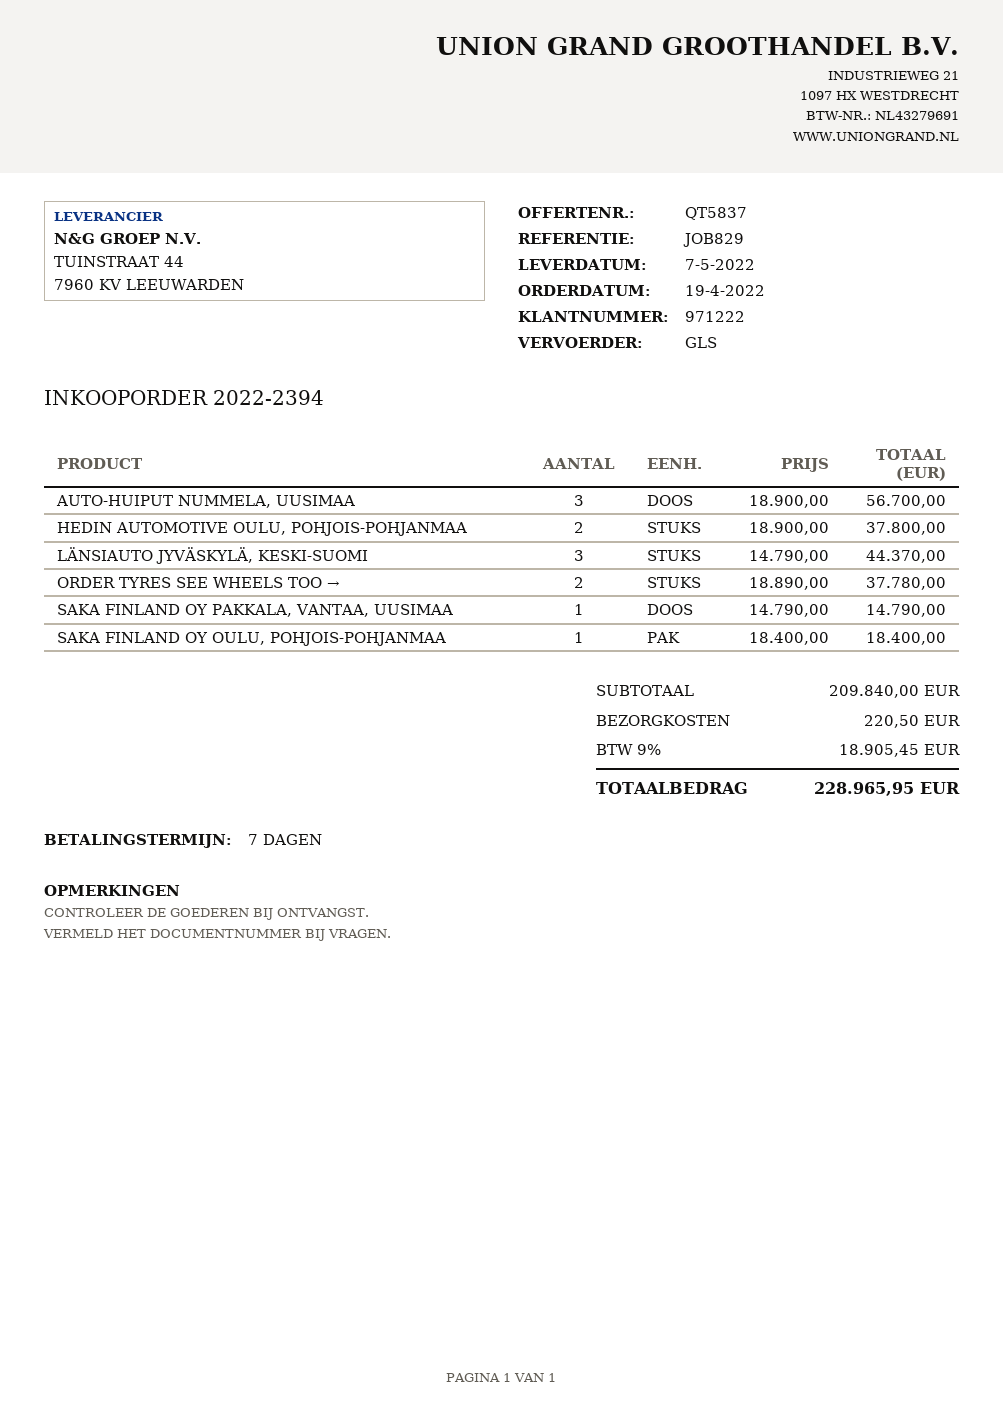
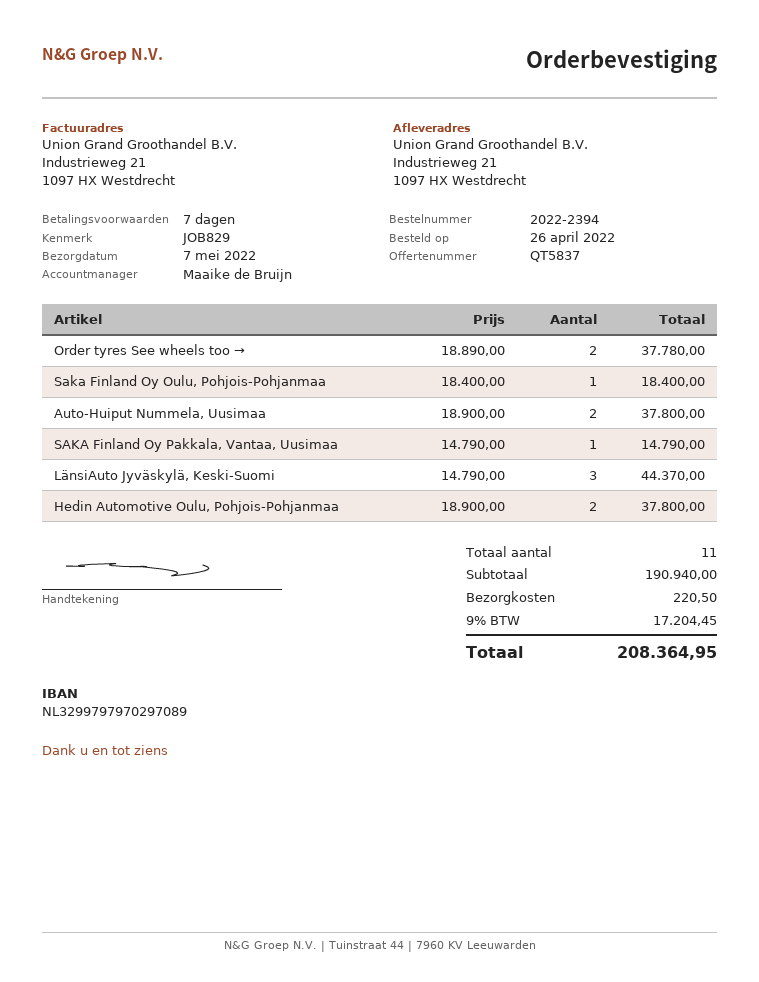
order date: 2022-04-19 -> 2022-04-26
AUTO-HUIPUT NUMMELA, UUSIMAA: 3 x 18900.00 = 56700.00 -> 2 x 18900.00 = 37800.00
subtotal: 209840.00 -> 190940.00
tax: 9% = 18905.45 -> 9% = 17204.45
total: 228965.95 -> 208364.95

